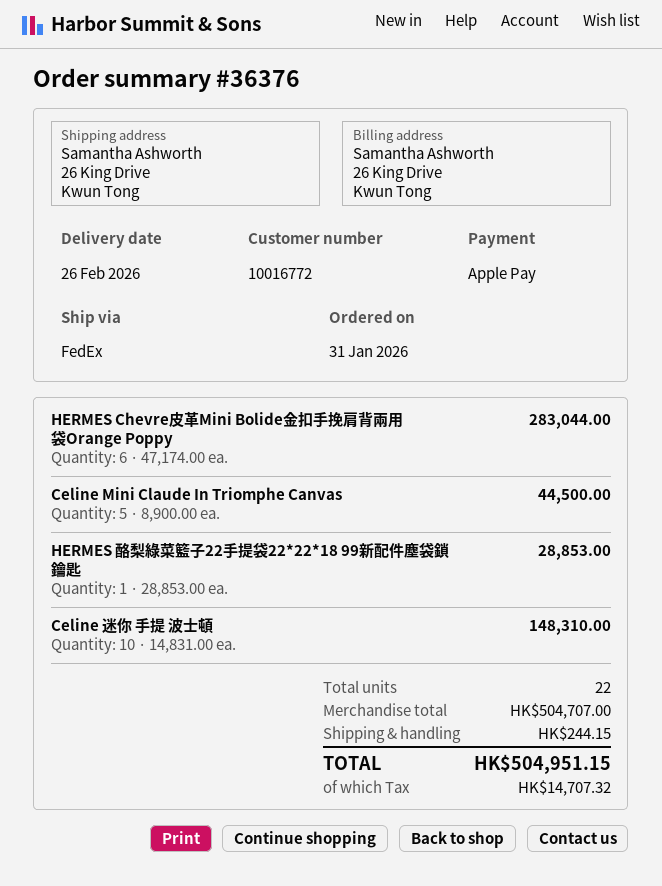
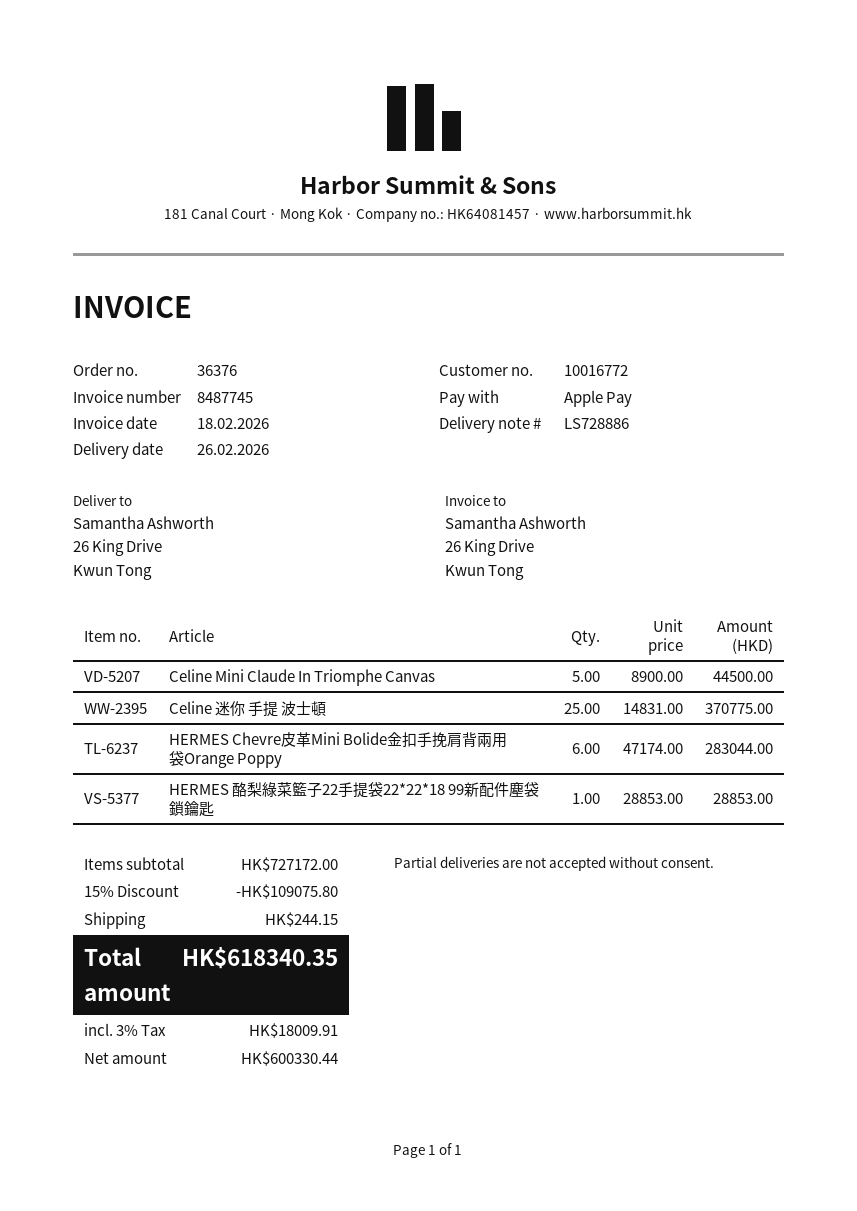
Celine 迷你 手提 波士頓: 10 x 14831.00 = 148310.00 -> 25 x 14831.00 = 370775.00
subtotal: 504707.00 -> 727172.00
discount: none -> 15% = 109075.80
tax: 14707.32 -> 18009.91
total: 504951.15 -> 618340.35

